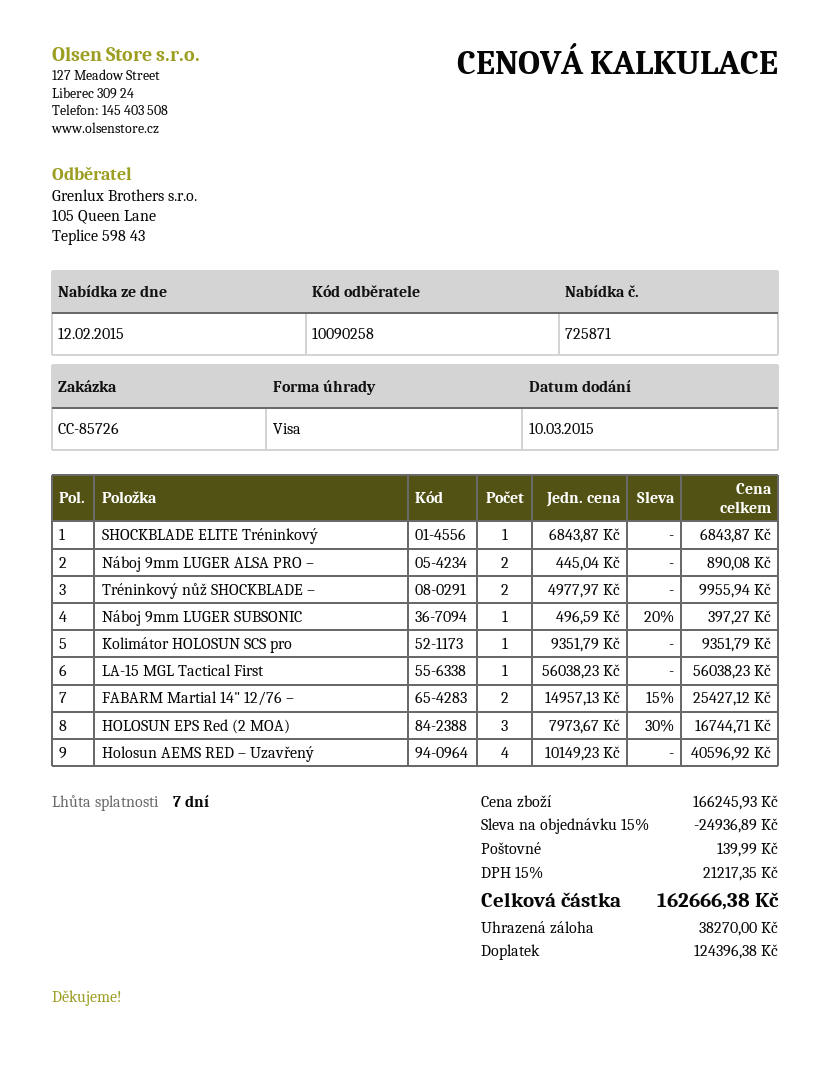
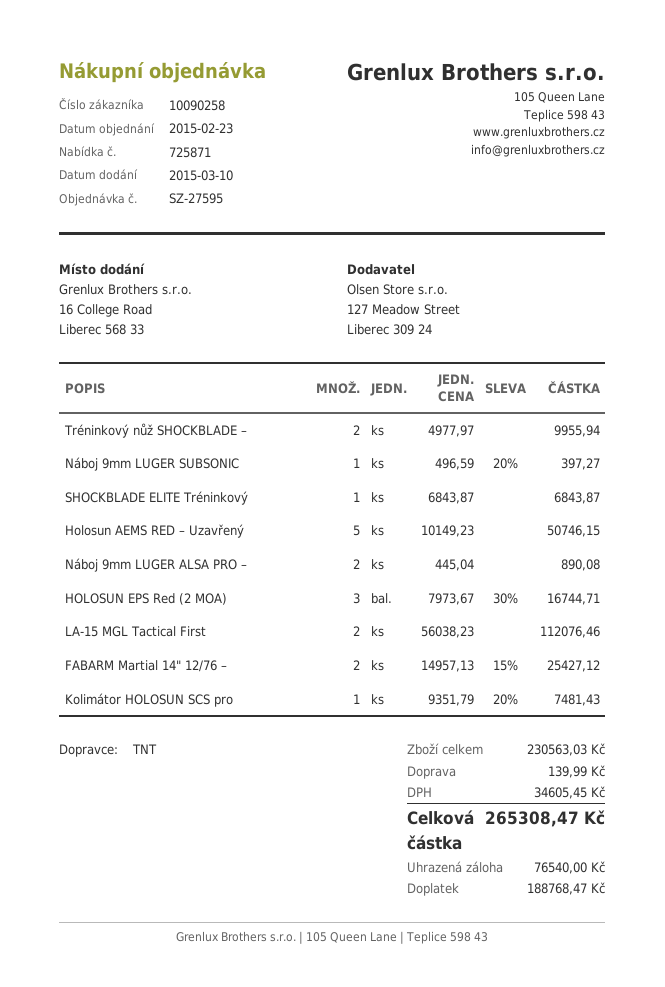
Kolimátor HOLOSUN SCS pro: 1 x 9351.79 = 9351.79 -> 1 x 9351.79 - 20% = 7481.43
LA-15 MGL Tactical First: 1 x 56038.23 = 56038.23 -> 2 x 56038.23 = 112076.46
Holosun AEMS RED – Uzavřený: 4 x 10149.23 = 40596.92 -> 5 x 10149.23 = 50746.15
subtotal: 166245.93 -> 230563.03
discount: 15% = 24936.89 -> none
tax: 21217.35 -> 34605.45
total: 162666.38 -> 265308.47
deposit: 38270.00 -> 76540.00
balance: 124396.38 -> 188768.47

